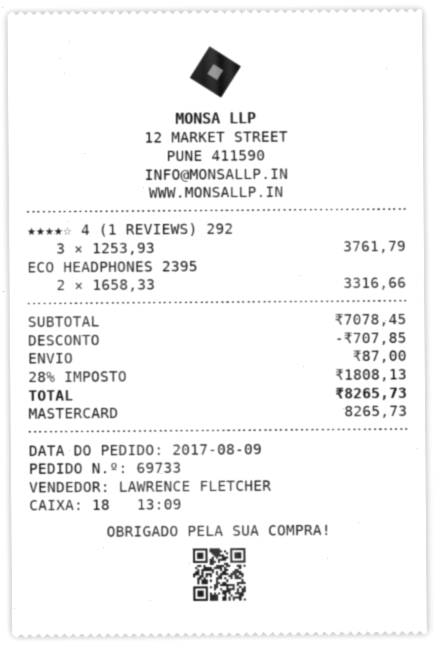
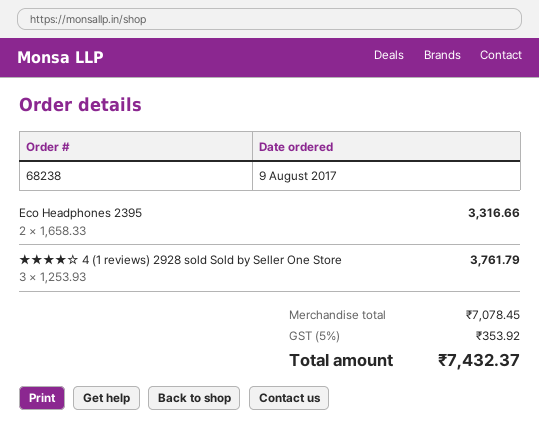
order number: 69733 -> 68238
discount: 707.85 -> none
shipping: 87.00 -> none
tax: 28% = 1808.13 -> 5% = 353.92
total: 8265.73 -> 7432.37

